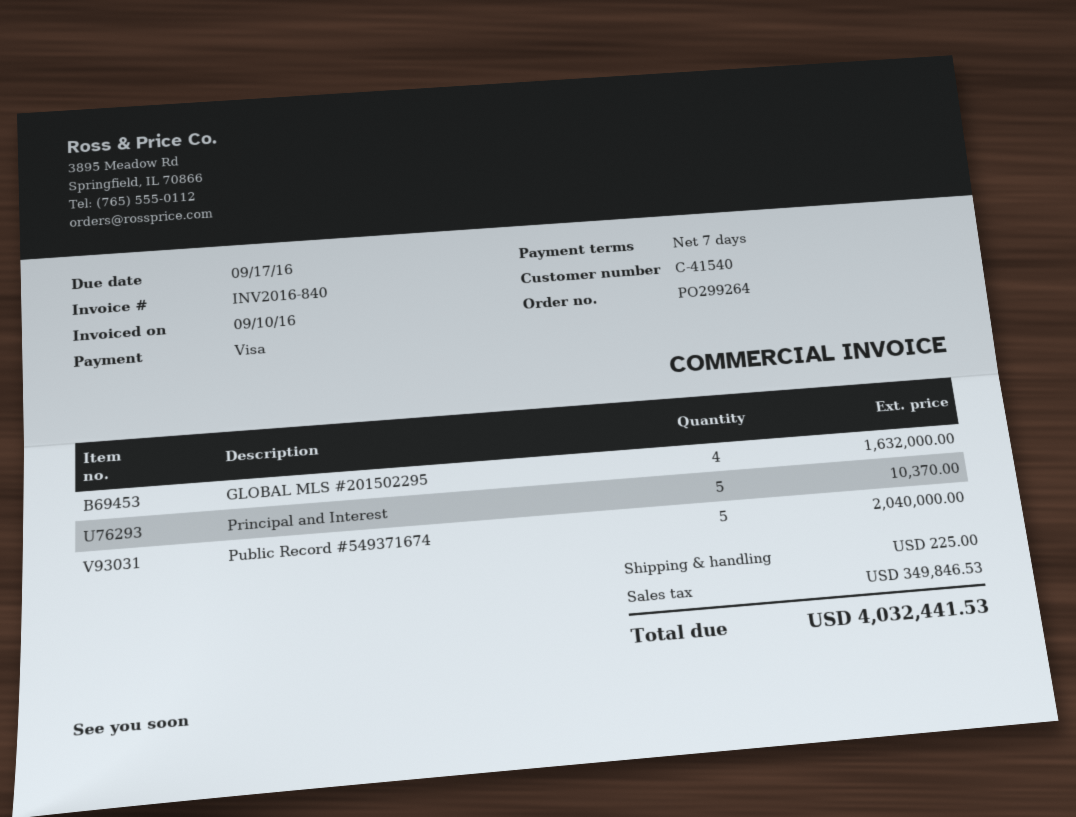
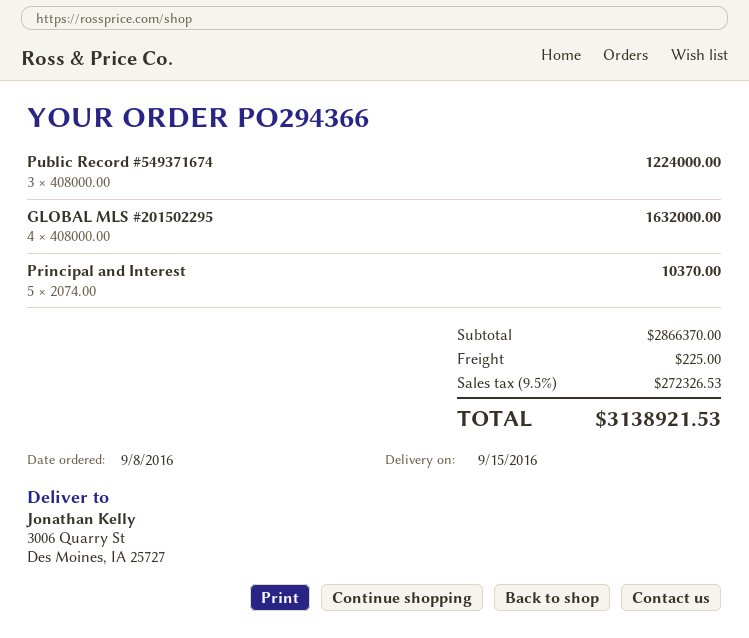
order number: PO299264 -> PO294366
Public Record #549371674: 5 for 2040000.00 -> 3 for 1224000.00
tax: 349846.53 -> 272326.53
total: 4032441.53 -> 3138921.53

